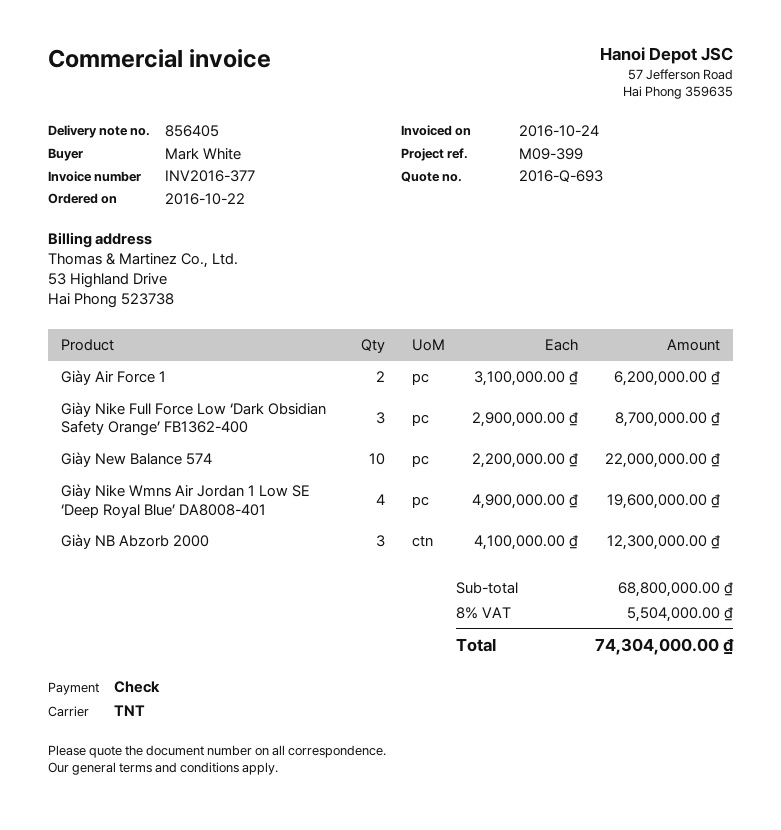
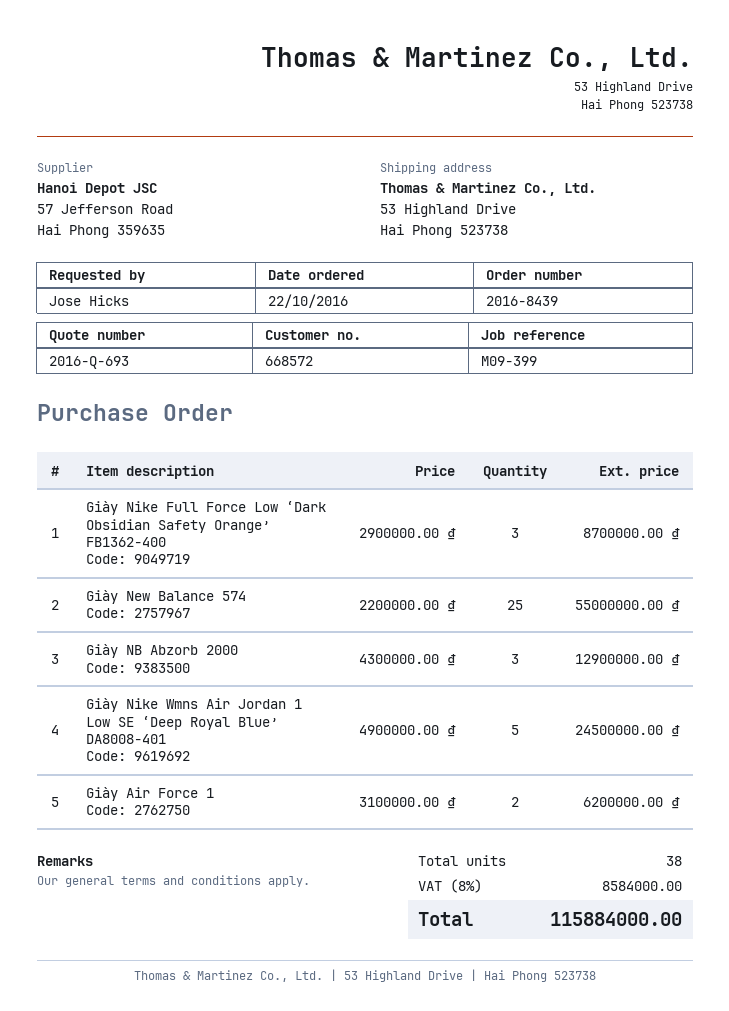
ordered by: Mark White -> Jose Hicks
Giày New Balance 574: 10 x 2200000.00 = 22000000.00 -> 25 x 2200000.00 = 55000000.00
Giày Nike Wmns Air Jordan 1 Low SE ‘Deep Royal Blue’ DA8008-401: 4 x 4900000.00 = 19600000.00 -> 5 x 4900000.00 = 24500000.00
Giày NB Abzorb 2000: 3 x 4100000.00 = 12300000.00 -> 3 x 4300000.00 = 12900000.00
tax: 8% = 5504000.00 -> 8% = 8584000.00
total: 74304000.00 -> 115884000.00

